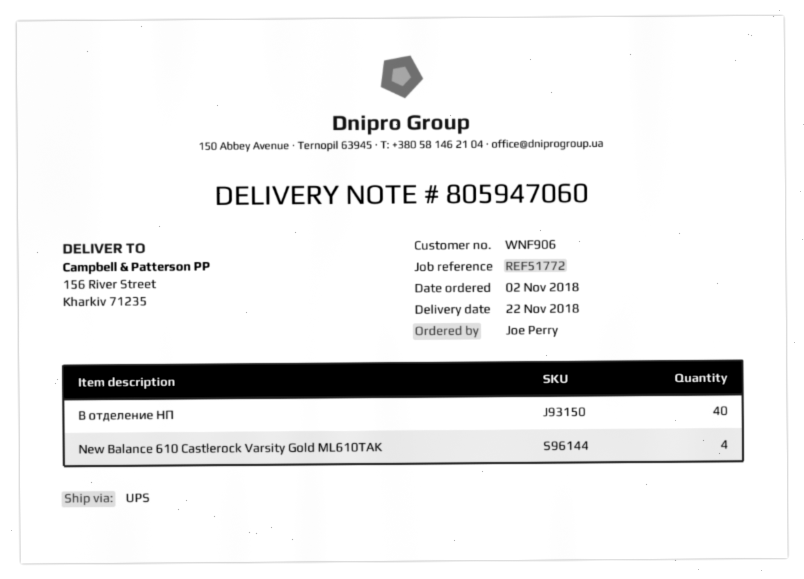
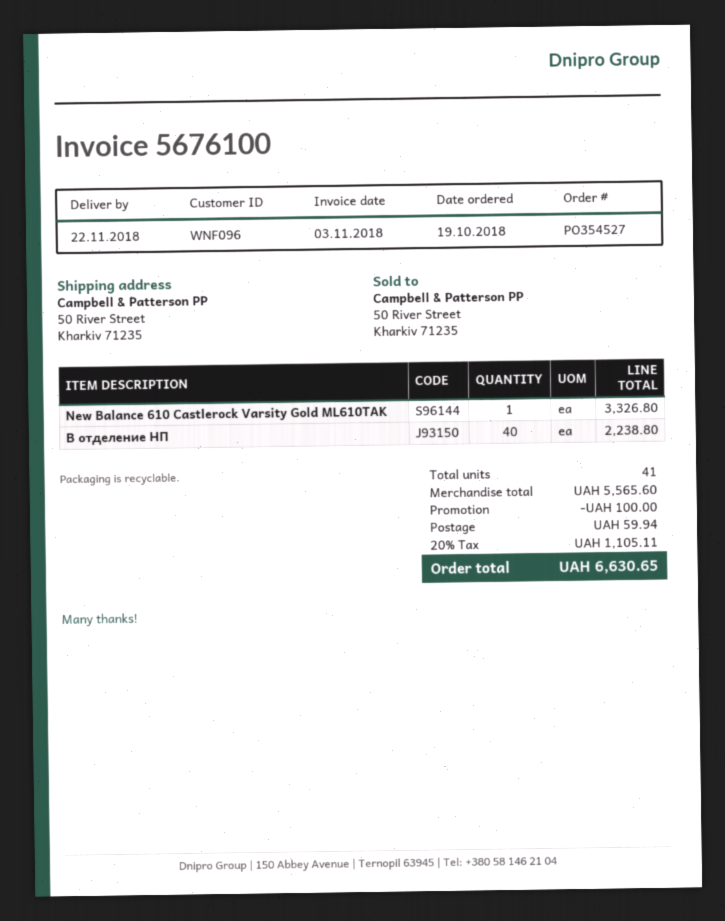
order date: 2018-11-02 -> 2018-10-19
customer number: WNF906 -> WNF096
ship to: 156 River Street, Kharkiv 71235 -> 50 River Street, Kharkiv 71235
New Balance 610 Castlerock Varsity Gold ML610TAK: 4 -> 1

